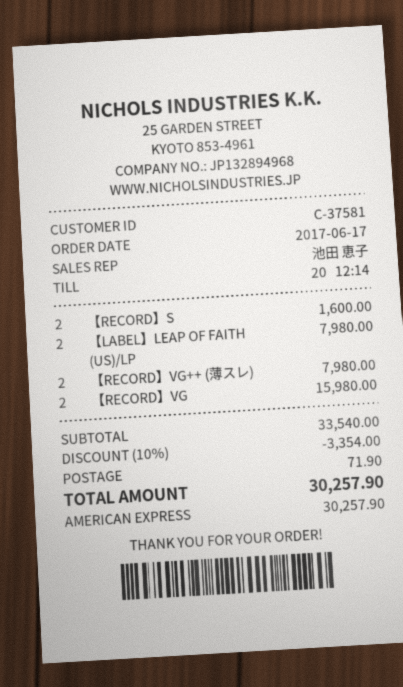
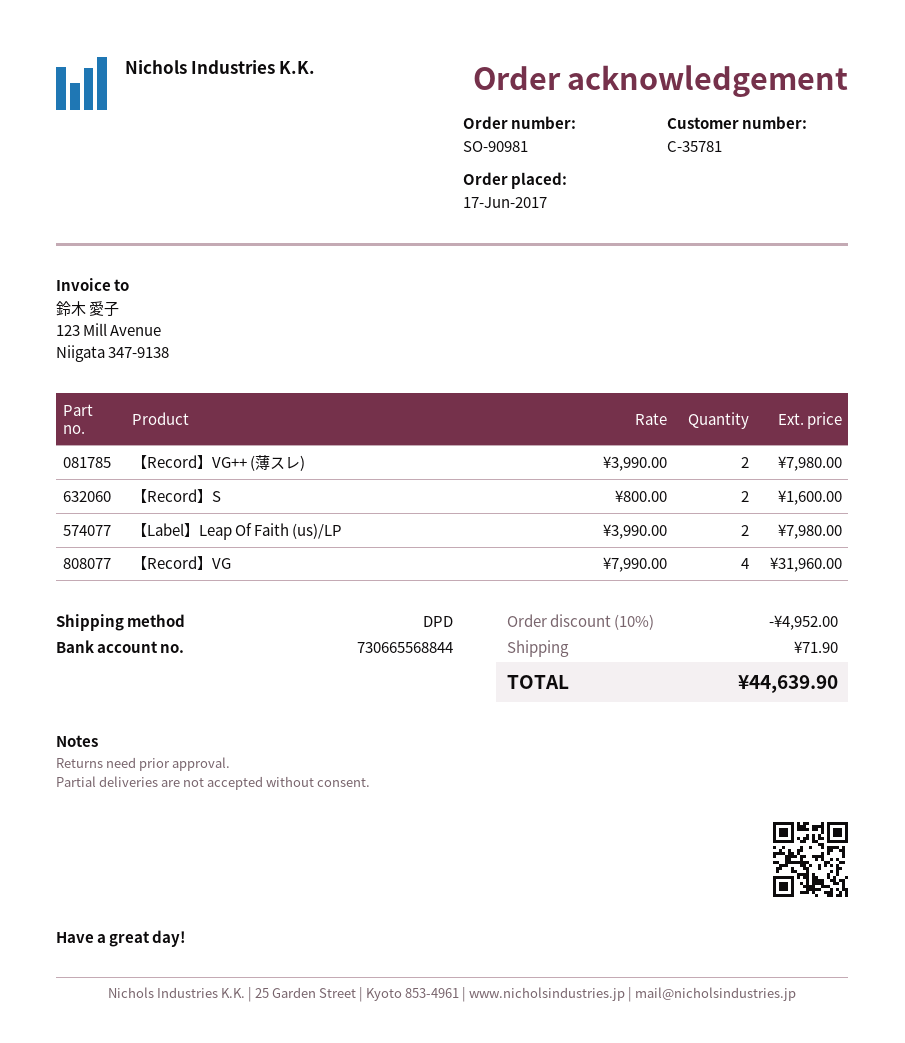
customer number: C-37581 -> C-35781
【RECORD】VG: 2 for 15980.00 -> 4 for 31960.00
discount: 10% = 3354.00 -> 10% = 4952.00
total: 30257.90 -> 44639.90

